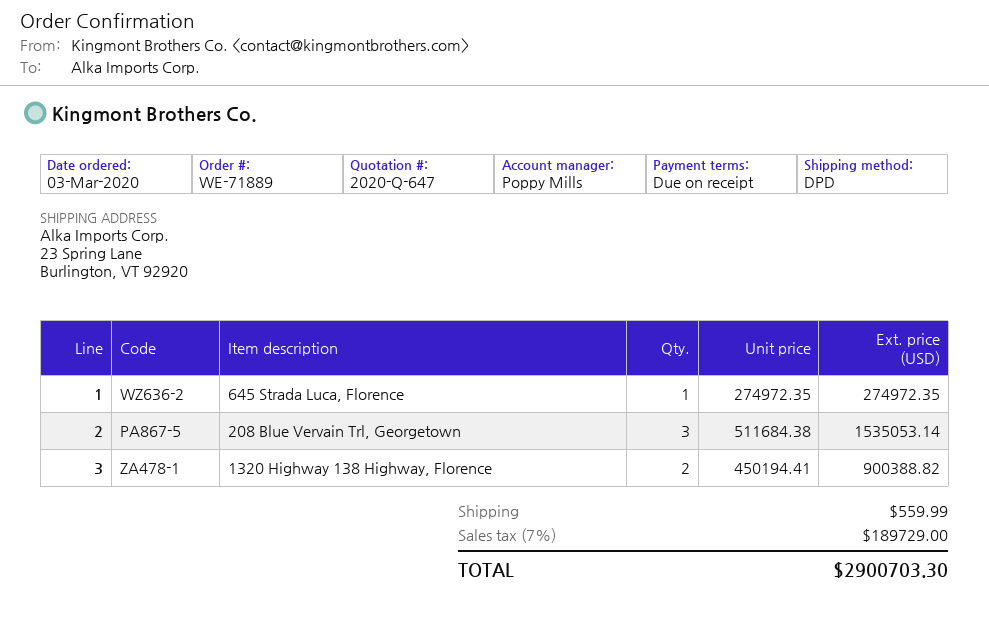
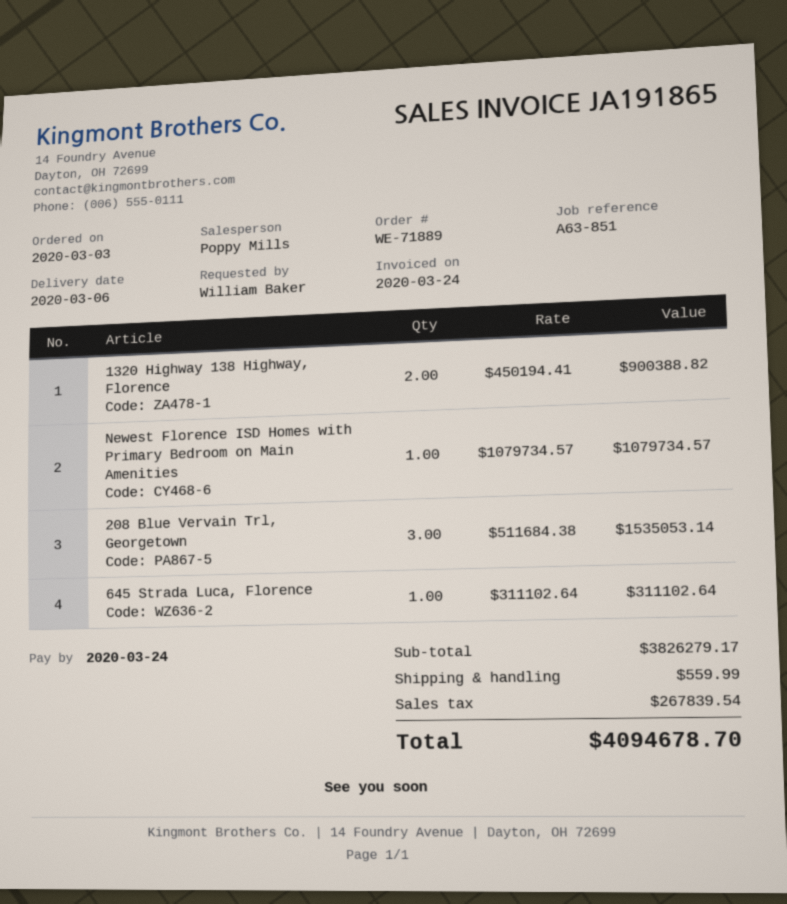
645 Strada Luca, Florence: 1 x 274972.35 = 274972.35 -> 1 x 311102.64 = 311102.64
Newest Florence ISD Homes with Primary Bedroom on Main Amenities: none -> 1 x 1079734.57 = 1079734.57
tax: 189729.00 -> 267839.54
total: 2900703.30 -> 4094678.70

